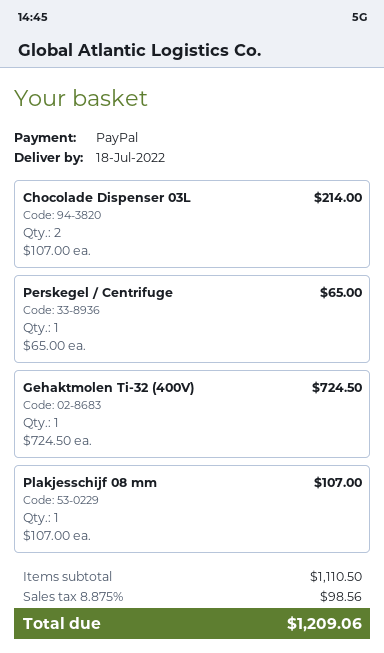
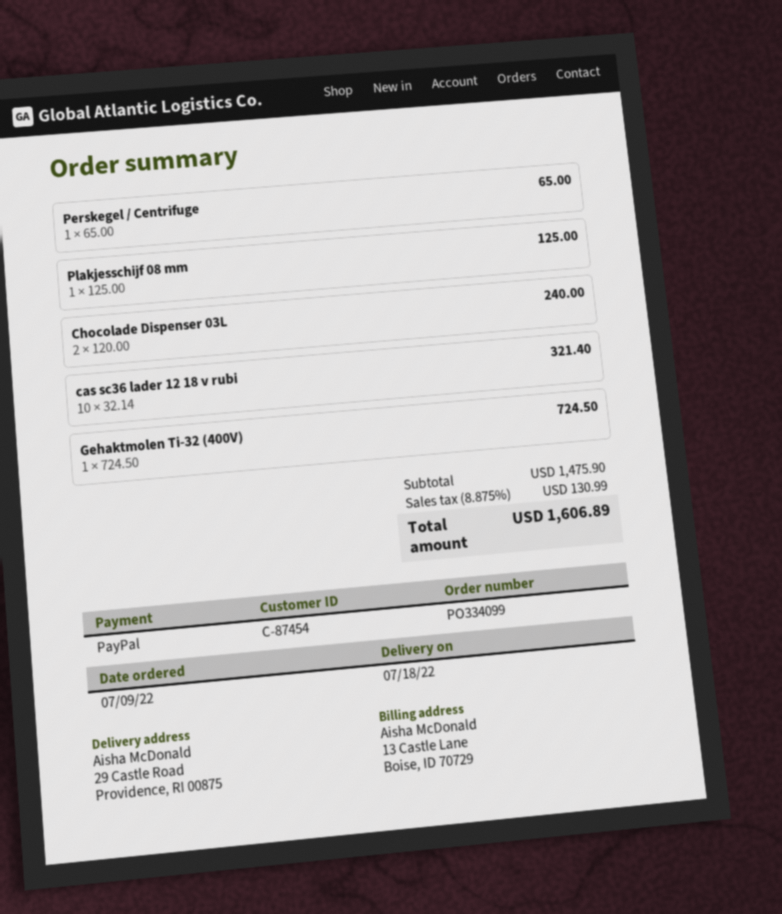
Chocolade Dispenser 03L: 2 x 107.00 = 214.00 -> 2 x 120.00 = 240.00
Plakjesschijf 08 mm: 1 x 107.00 = 107.00 -> 1 x 125.00 = 125.00
cas sc36 lader 12 18 v rubi: none -> 10 x 32.14 = 321.40
subtotal: 1110.50 -> 1475.90
tax: 8.875% = 98.56 -> 8.875% = 130.99
total: 1209.06 -> 1606.89

